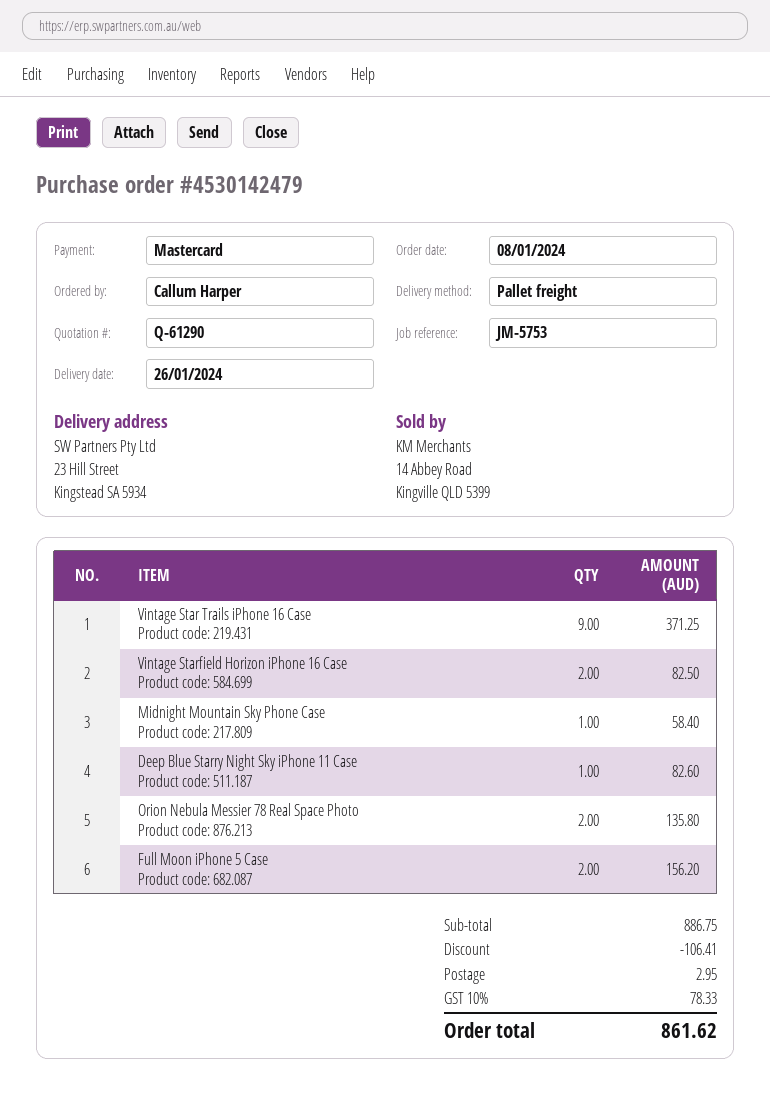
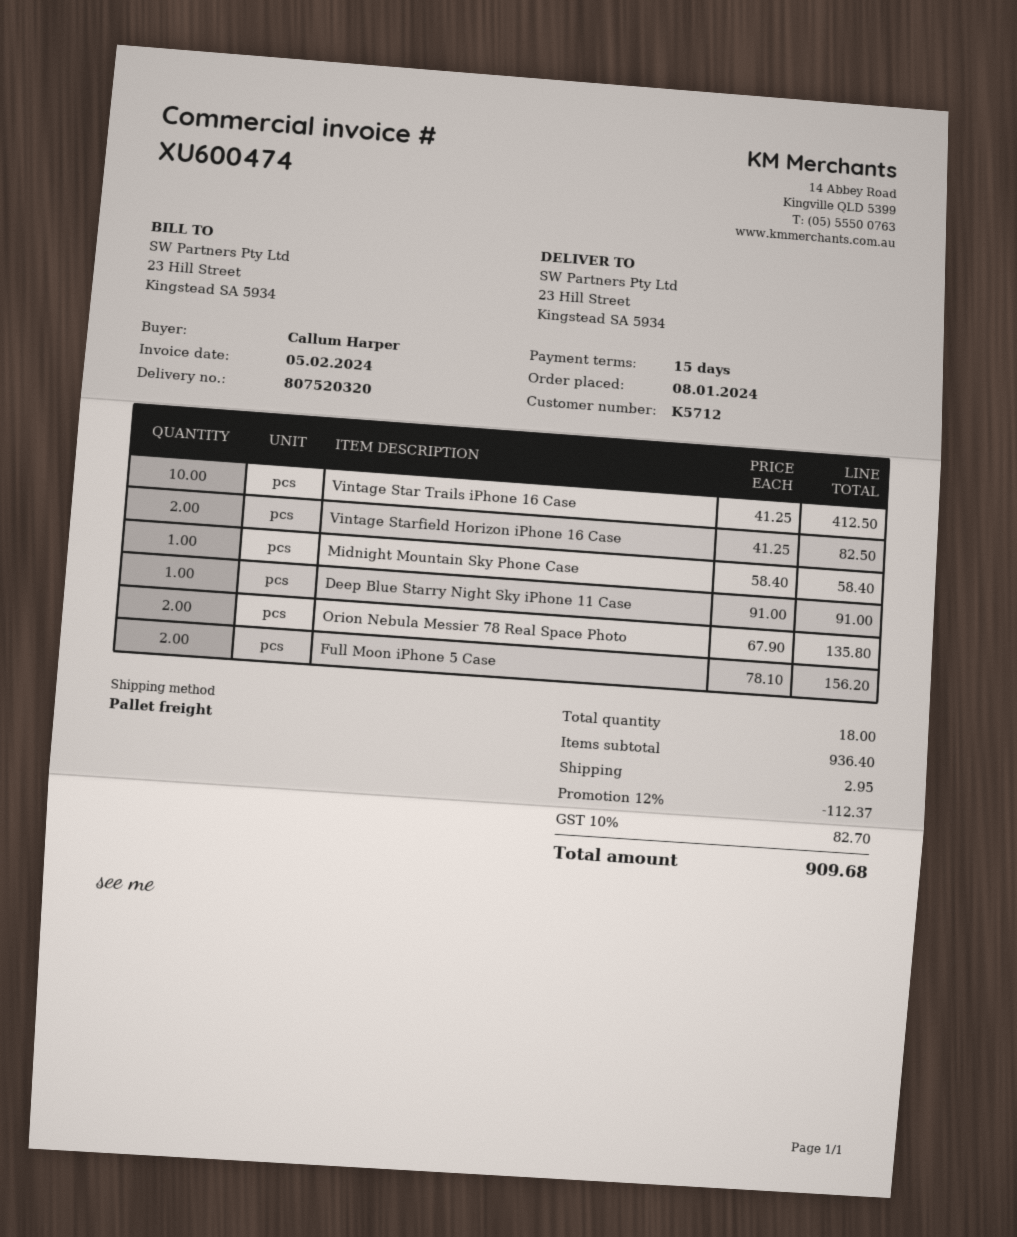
Vintage Star Trails iPhone 16 Case: 9 for 371.25 -> 10 for 412.50
Deep Blue Starry Night Sky iPhone 11 Case: 1 for 82.60 -> 1 for 91.00
subtotal: 886.75 -> 936.40
discount: 106.41 -> 112.37
tax: 10% = 78.33 -> 10% = 82.70
total: 861.62 -> 909.68

